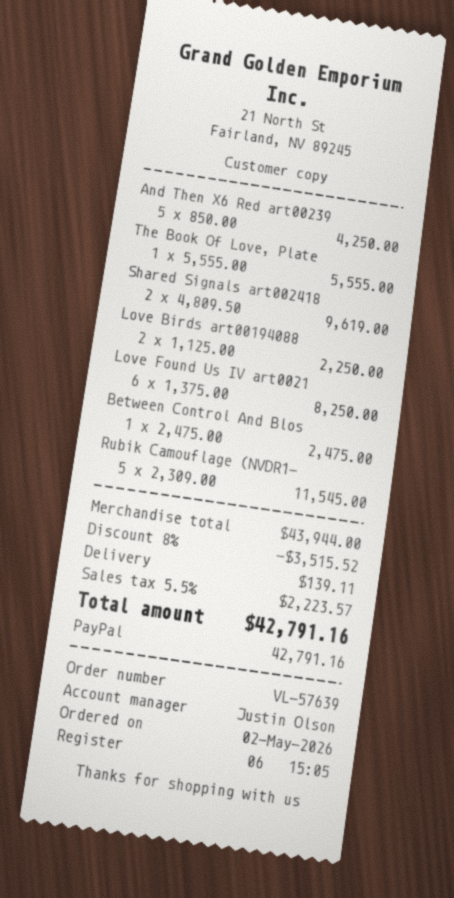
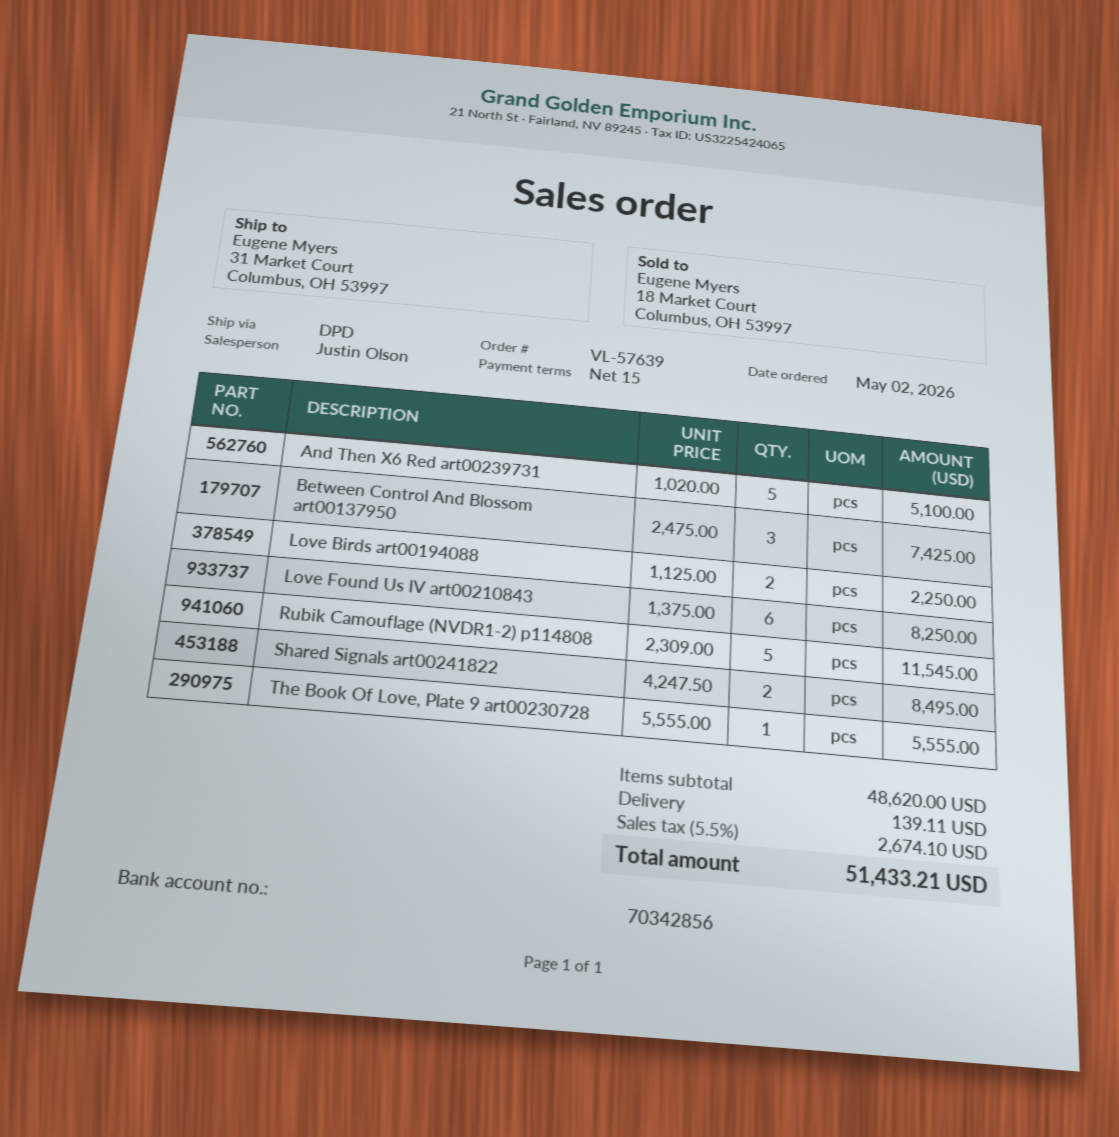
And Then X6 Red art00239: 5 x 850.00 = 4250.00 -> 5 x 1020.00 = 5100.00
Shared Signals art002418: 2 x 4809.50 = 9619.00 -> 2 x 4247.50 = 8495.00
Between Control And Blos: 1 x 2475.00 = 2475.00 -> 3 x 2475.00 = 7425.00
subtotal: 43944.00 -> 48620.00
discount: 8% = 3515.52 -> none
tax: 5.5% = 2223.57 -> 5.5% = 2674.10
total: 42791.16 -> 51433.21

